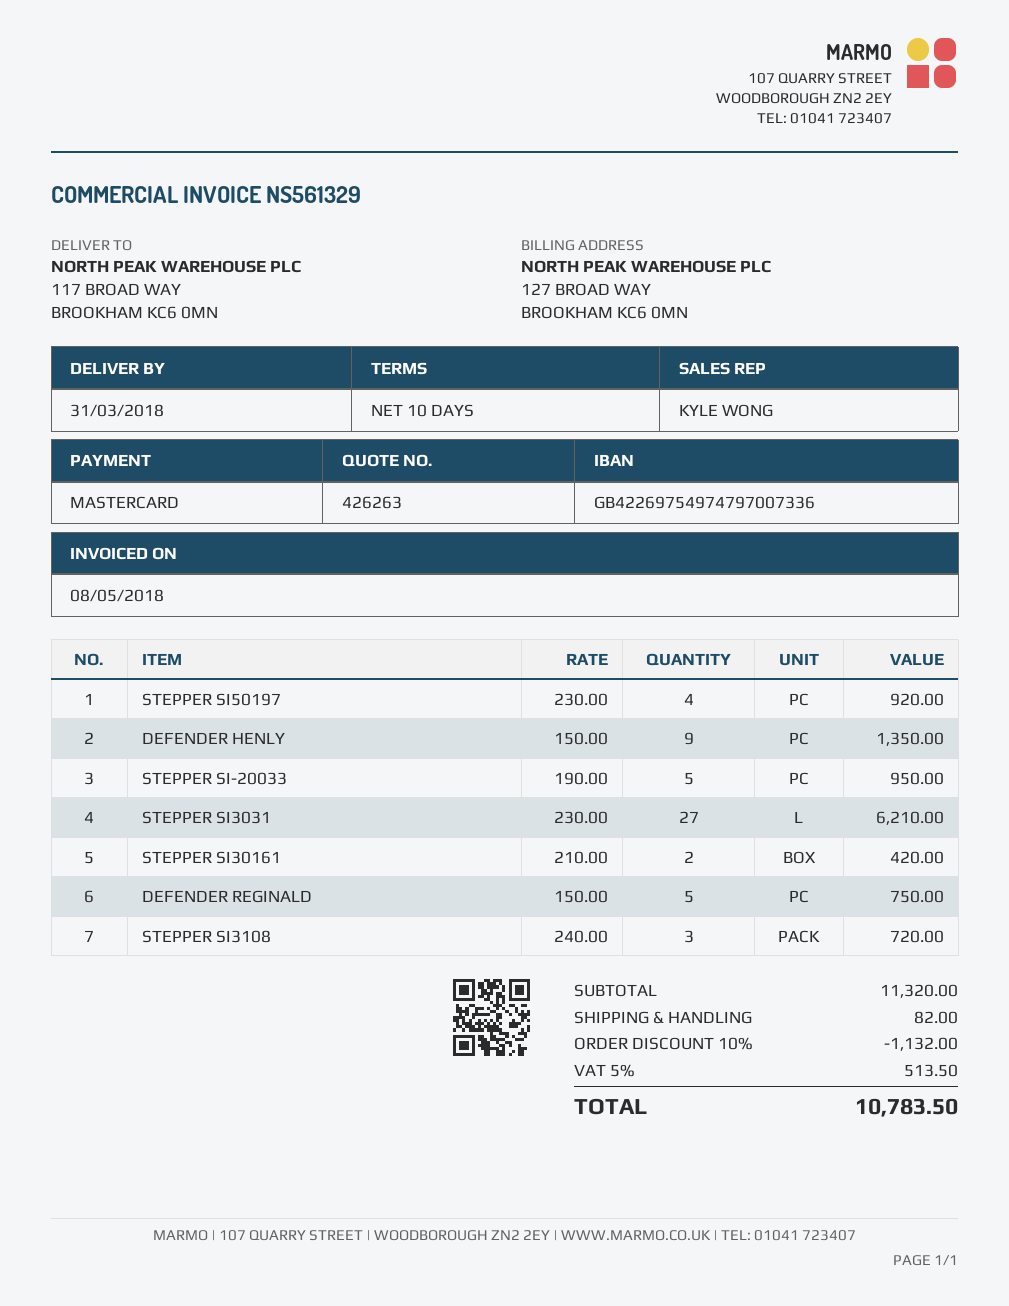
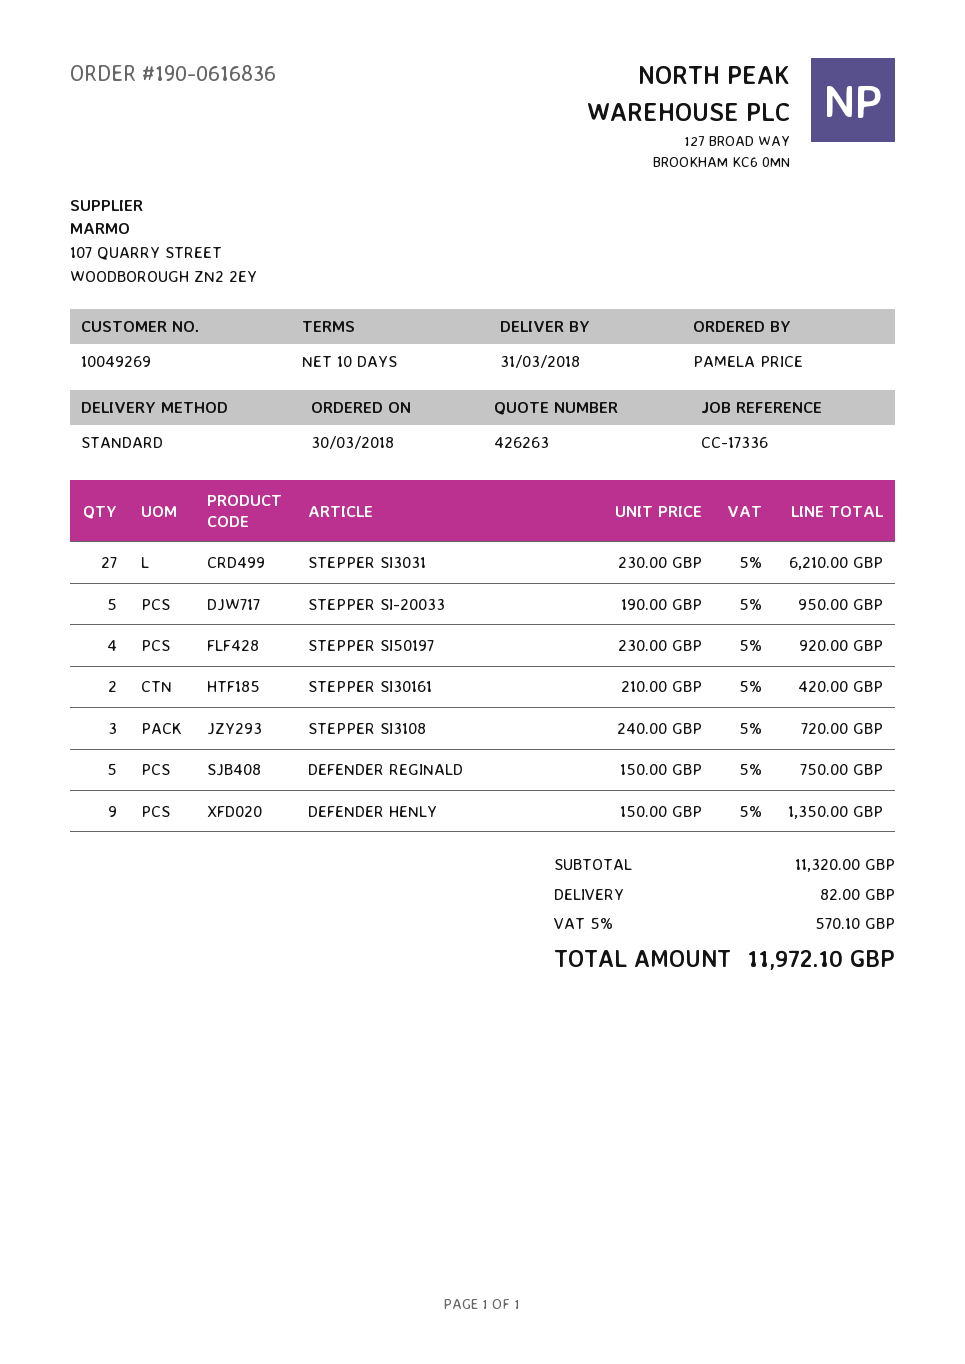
discount: 10% = 1132.00 -> none
tax: 5% = 513.50 -> 5% = 570.10
total: 10783.50 -> 11972.10

